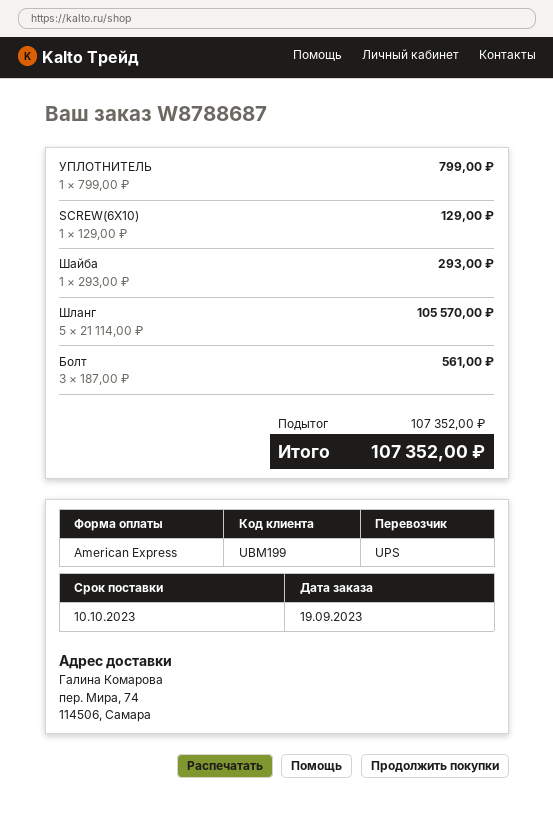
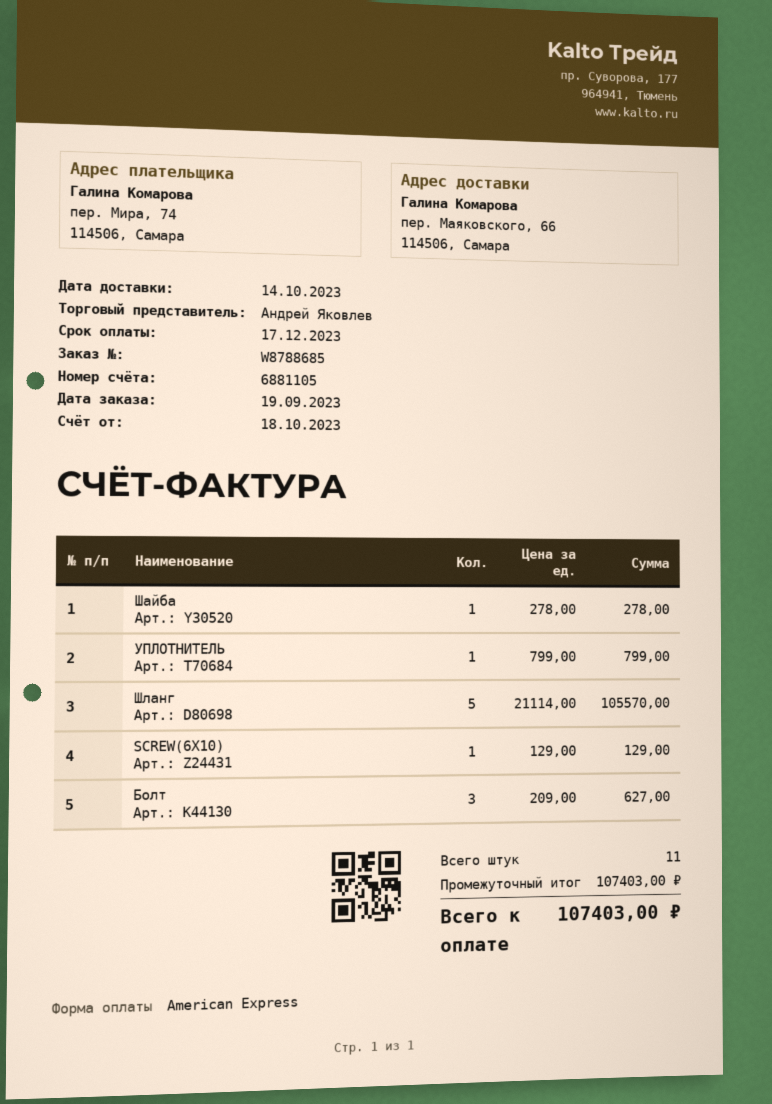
order number: W8788687 -> W8788685
delivery date: 2023-10-10 -> 2023-10-14
ship to: пер. Мира, 74, 114506, Самара -> пер. Маяковского, 66, 114506, Самара
Шайба: 1 x 293.00 = 293.00 -> 1 x 278.00 = 278.00
Болт: 3 x 187.00 = 561.00 -> 3 x 209.00 = 627.00
subtotal: 107352.00 -> 107403.00
total: 107352.00 -> 107403.00

